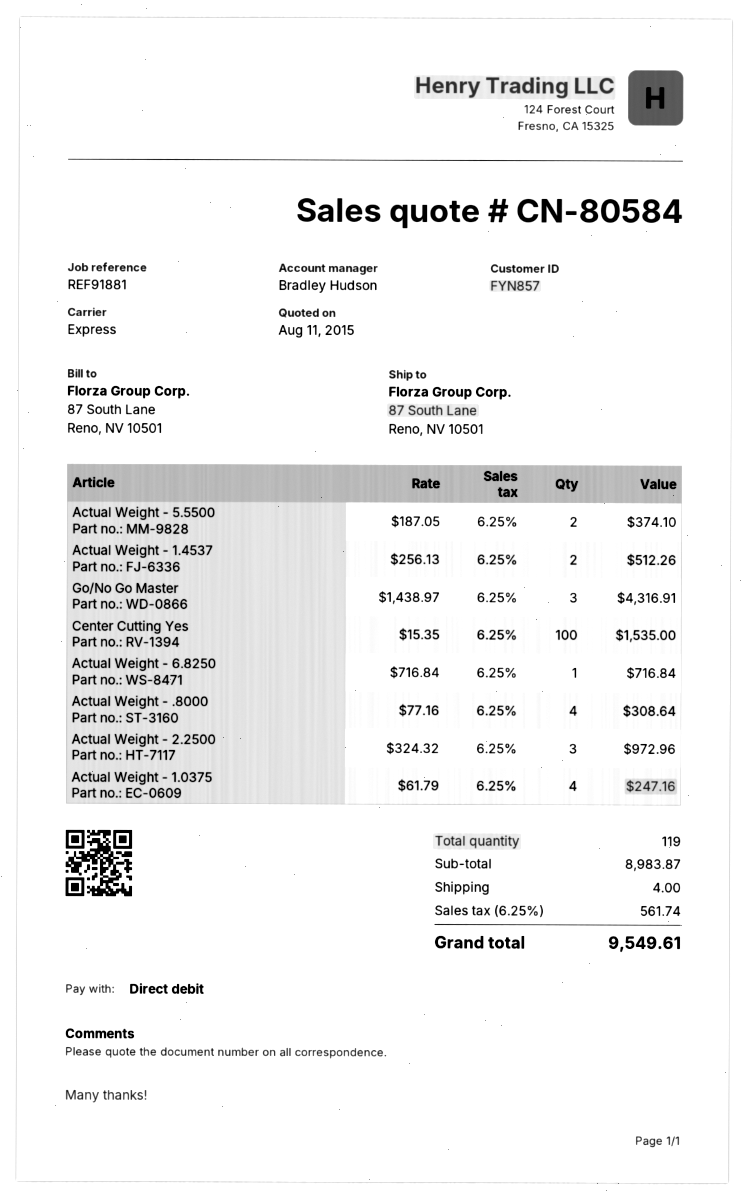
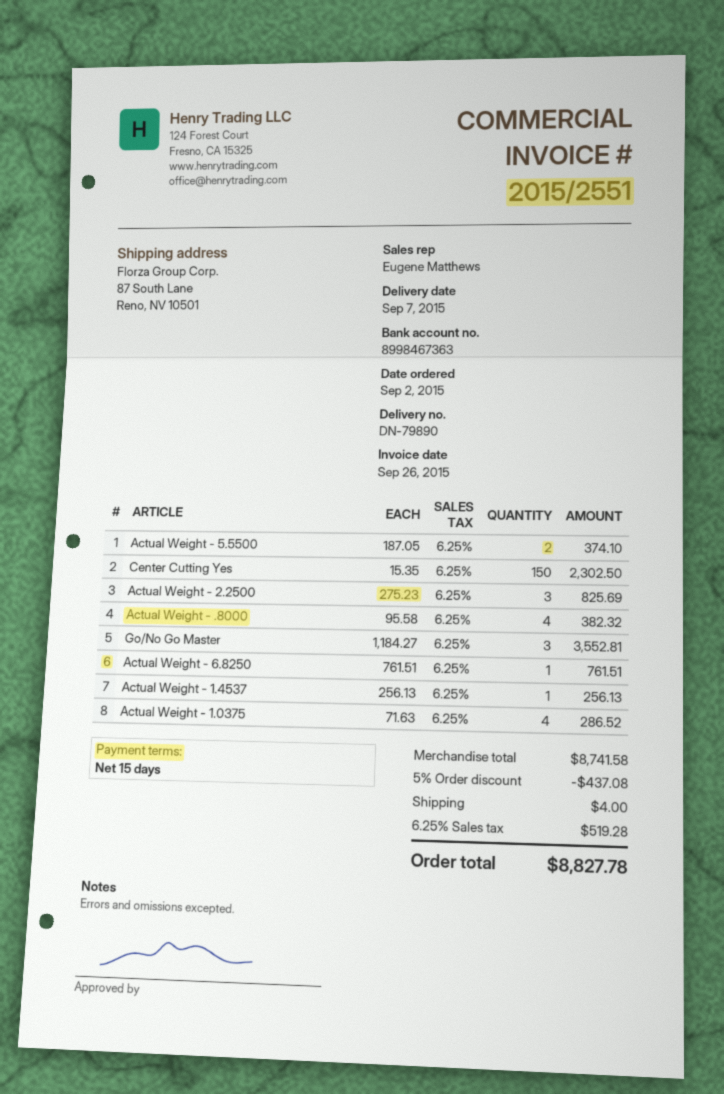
sales rep: Bradley Hudson -> Eugene Matthews
Actual Weight - 1.4537: 2 x 256.13 = 512.26 -> 1 x 256.13 = 256.13
Go/No Go Master: 3 x 1438.97 = 4316.91 -> 3 x 1184.27 = 3552.81
Center Cutting Yes: 100 x 15.35 = 1535.00 -> 150 x 15.35 = 2302.50
Actual Weight - 6.8250: 1 x 716.84 = 716.84 -> 1 x 761.51 = 761.51
Actual Weight - .8000: 4 x 77.16 = 308.64 -> 4 x 95.58 = 382.32
Actual Weight - 2.2500: 3 x 324.32 = 972.96 -> 3 x 275.23 = 825.69
Actual Weight - 1.0375: 4 x 61.79 = 247.16 -> 4 x 71.63 = 286.52
subtotal: 8983.87 -> 8741.58
discount: none -> 5% = 437.08
tax: 6.25% = 561.74 -> 6.25% = 519.28
total: 9549.61 -> 8827.78

